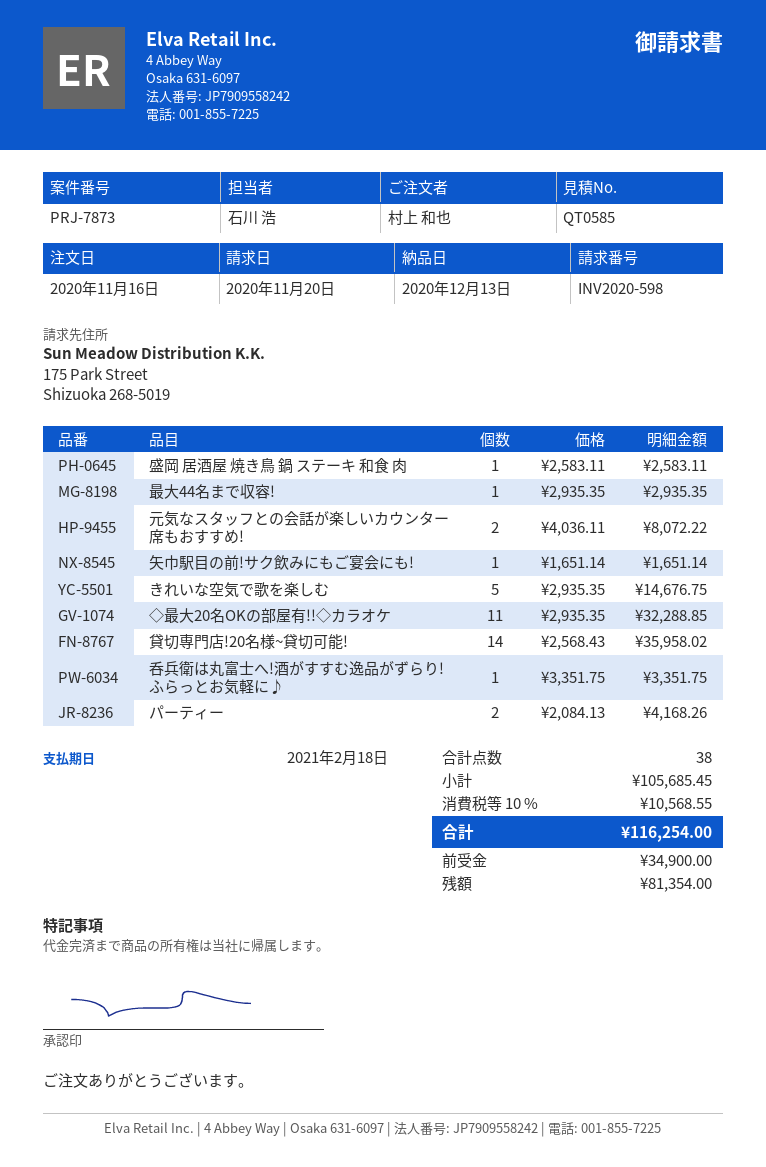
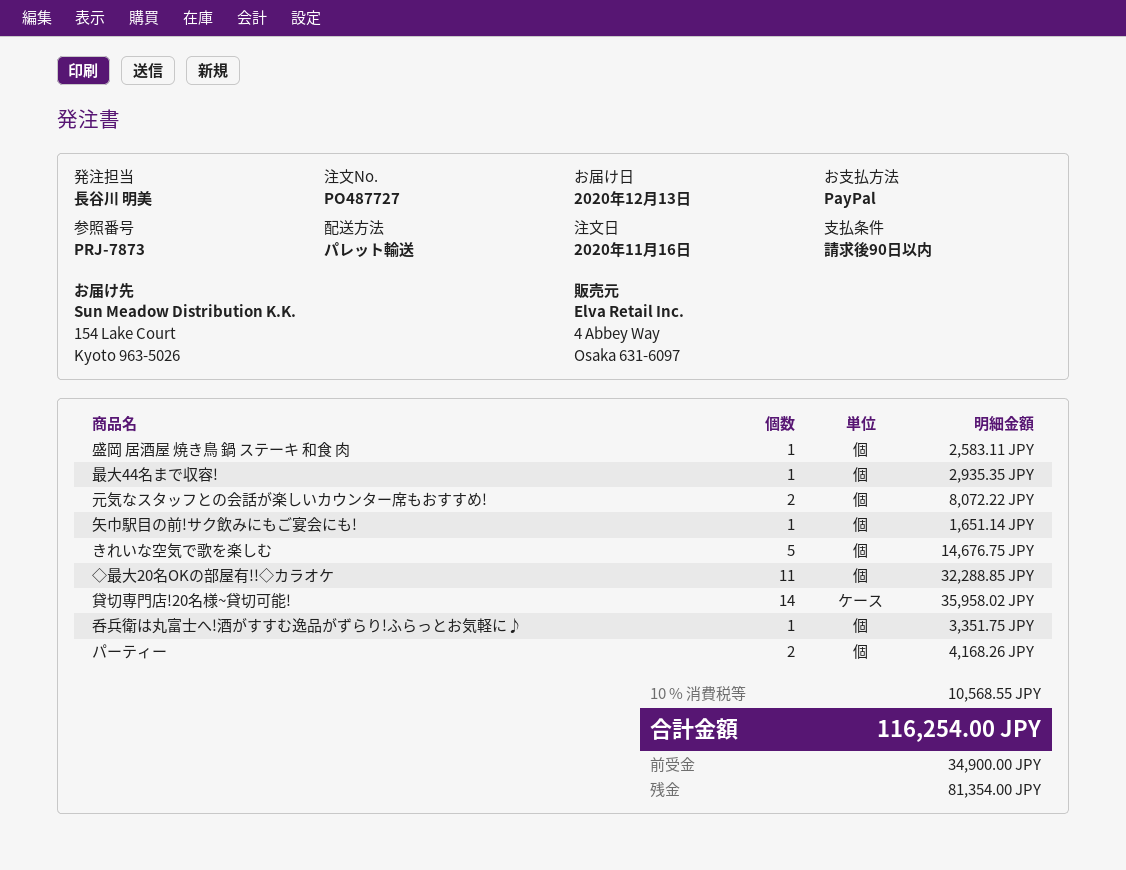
ordered by: 村上 和也 -> 長谷川 明美

